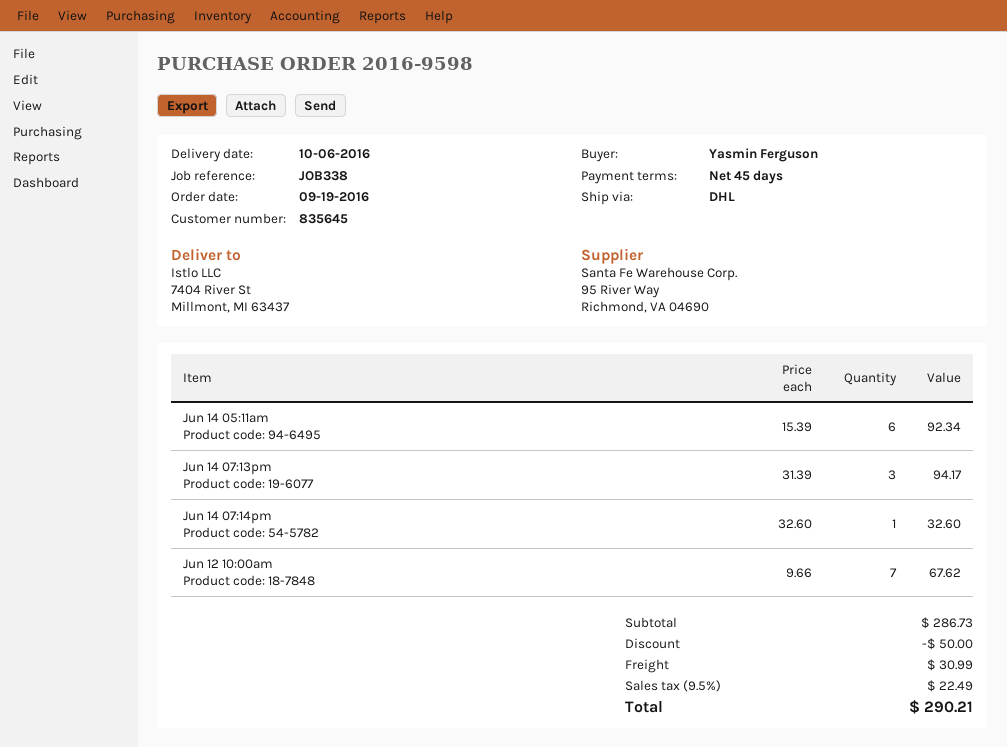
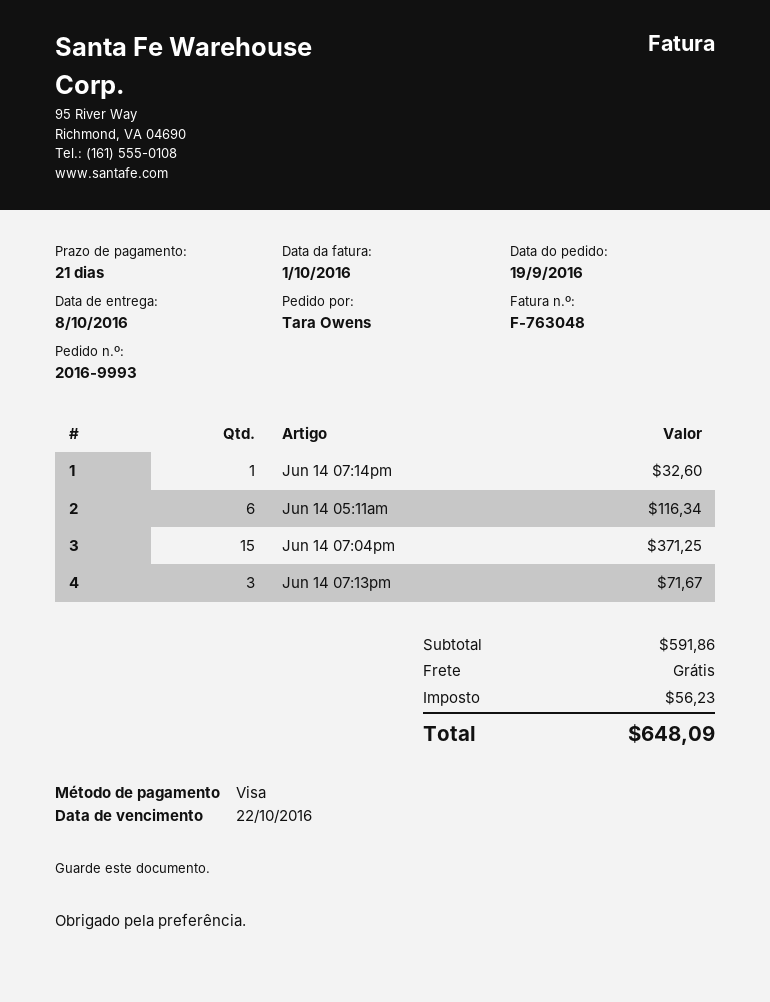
order number: 2016-9598 -> 2016-9993
delivery date: 2016-10-06 -> 2016-10-08
payment terms: 45 days -> 21 days
ordered by: Yasmin Ferguson -> Tara Owens
Jun 14 05:11am: 6 for 92.34 -> 6 for 116.34
Jun 14 07:13pm: 3 for 94.17 -> 3 for 71.67
Jun 12 10:00am: 7 for 67.62 -> none
Jun 14 07:04pm: none -> 15 for 371.25
subtotal: 286.73 -> 591.86
discount: 50.00 -> none
shipping: 30.99 -> 0.00
tax: 22.49 -> 56.23
total: 290.21 -> 648.09

